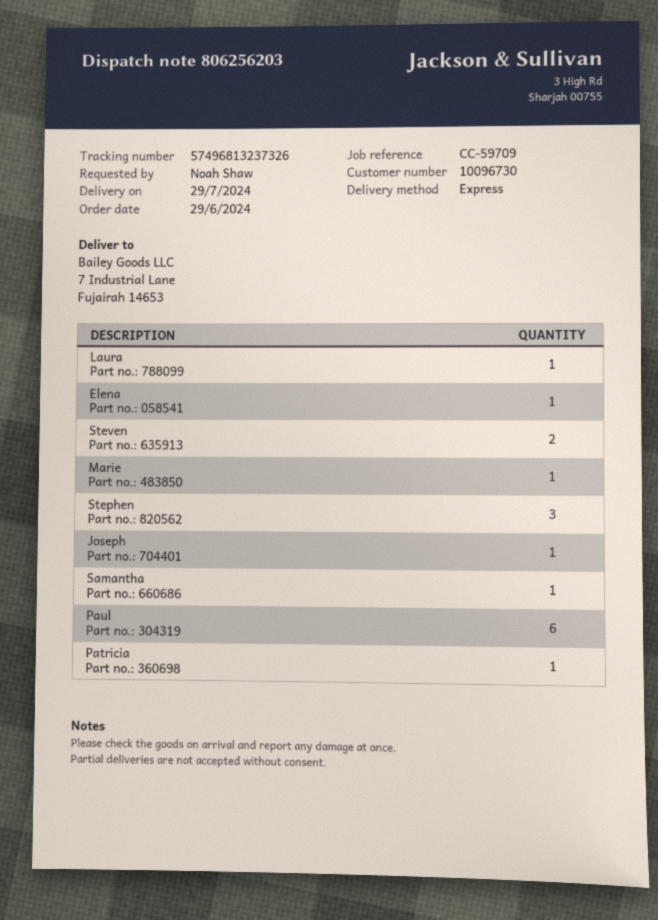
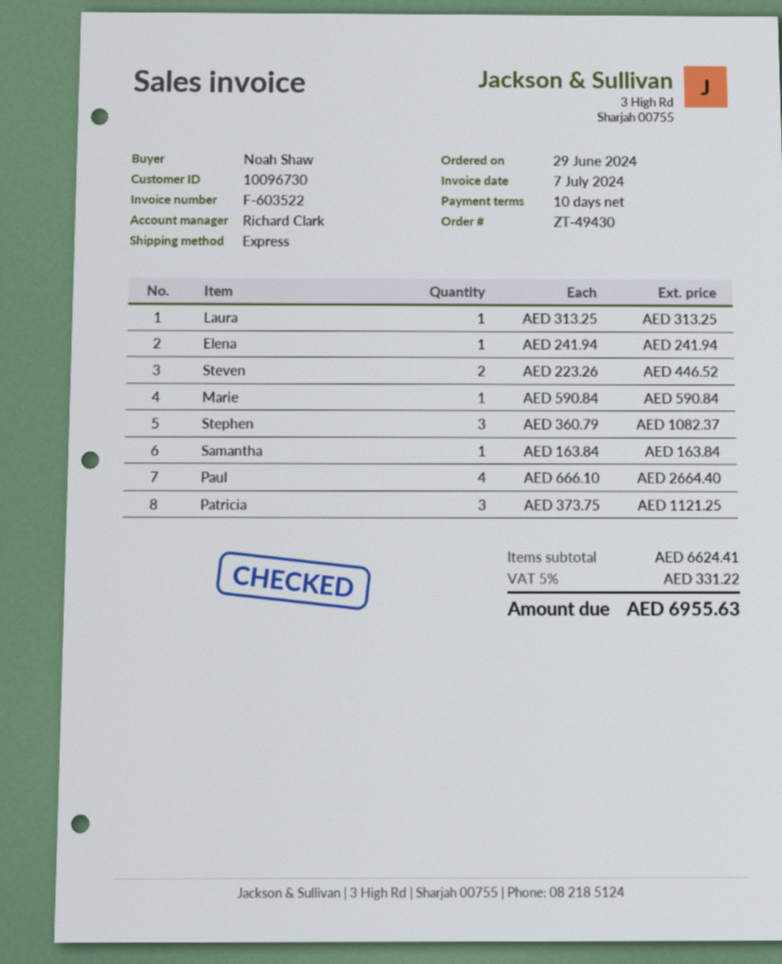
Joseph: 1 -> none
Paul: 6 -> 4
Patricia: 1 -> 3

